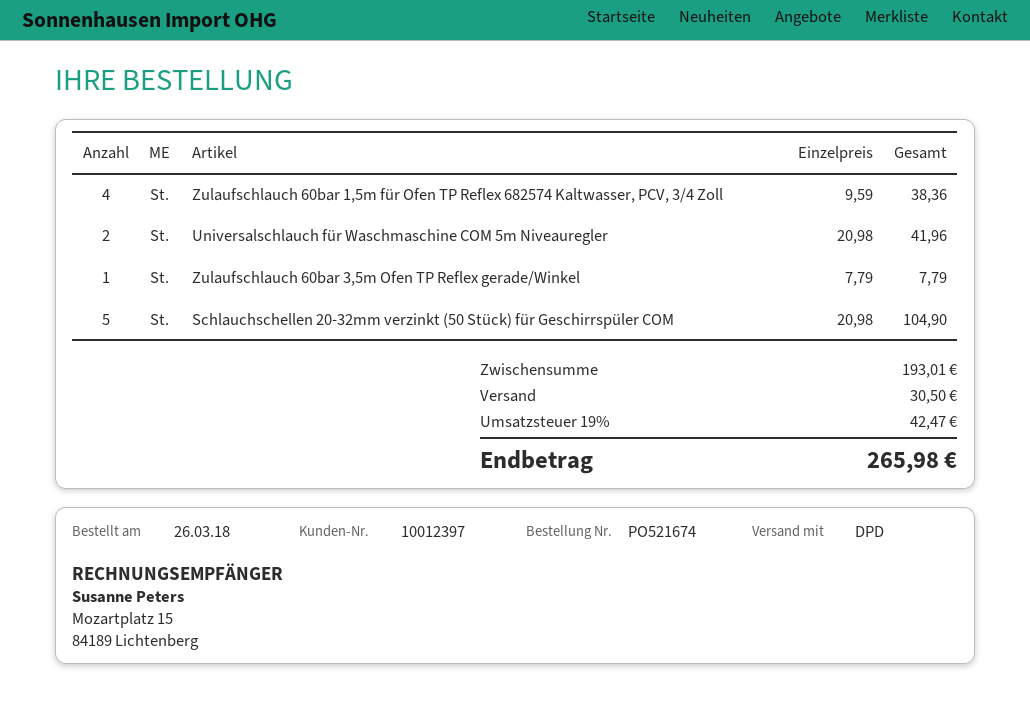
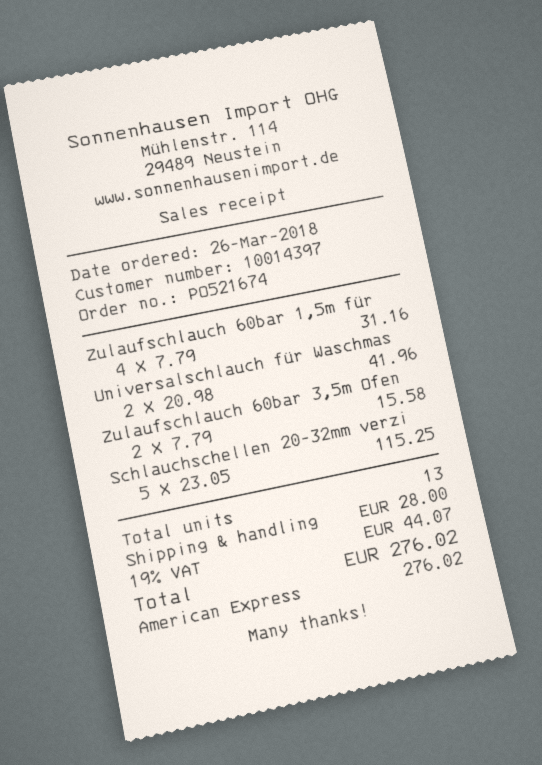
customer number: 10012397 -> 10014397
Zulaufschlauch 60bar 1,5m für Ofen TP Reflex 682574 Kaltwasser, PCV, 3/4 Zoll: 4 x 9.59 = 38.36 -> 4 x 7.79 = 31.16
Zulaufschlauch 60bar 3,5m Ofen TP Reflex gerade/Winkel: 1 x 7.79 = 7.79 -> 2 x 7.79 = 15.58
Schlauchschellen 20-32mm verzinkt (50 Stück) für Geschirrspüler COM: 5 x 20.98 = 104.90 -> 5 x 23.05 = 115.25
shipping: 30.50 -> 28.00
tax: 19% = 42.47 -> 19% = 44.07
total: 265.98 -> 276.02

